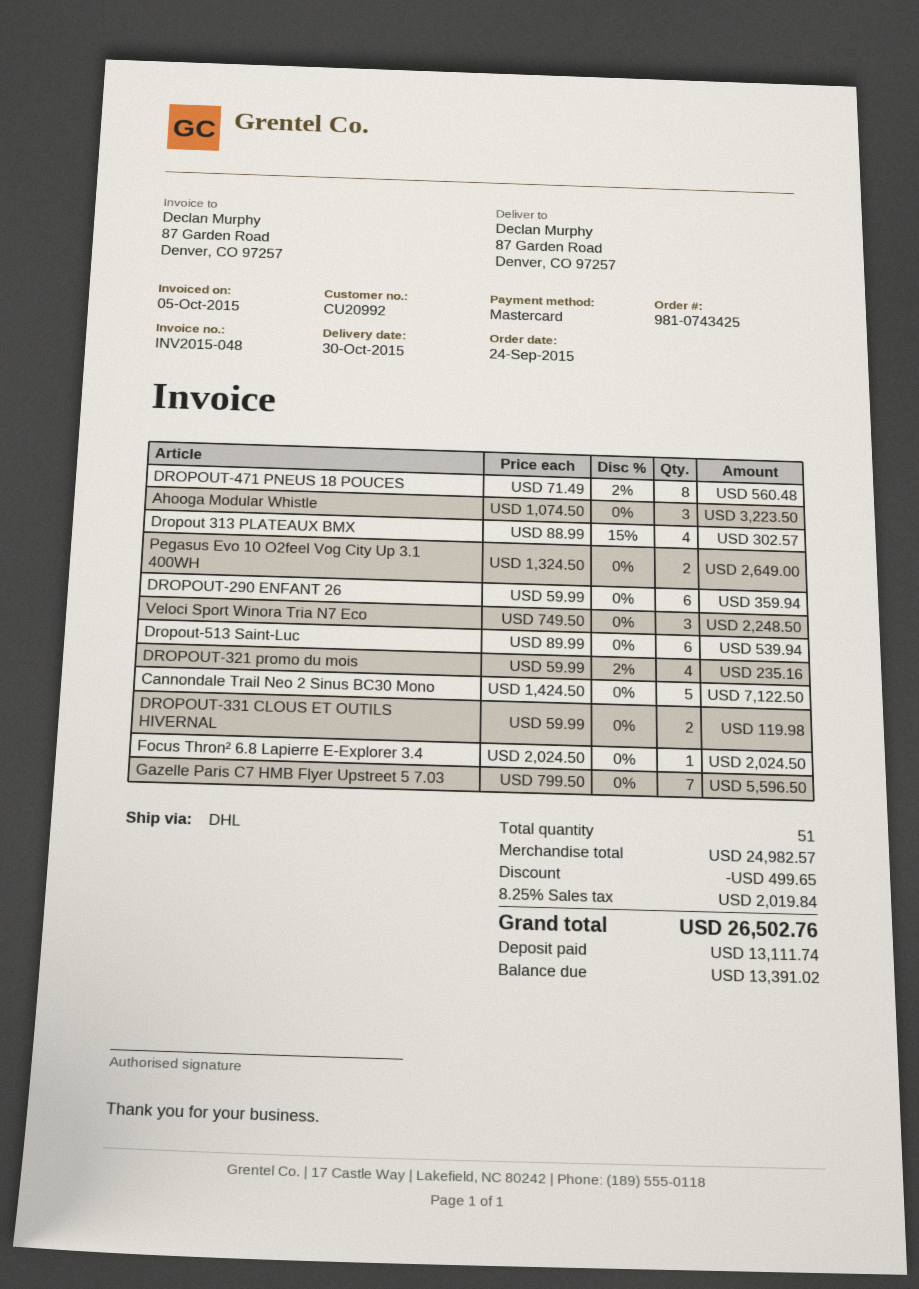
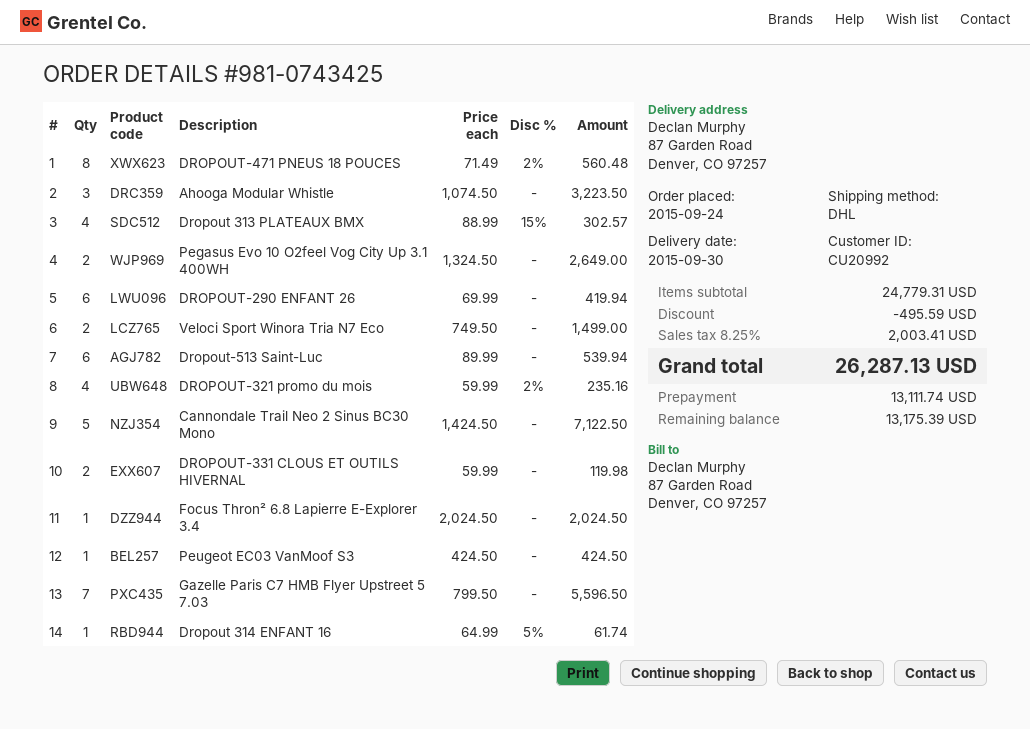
delivery date: 2015-10-30 -> 2015-09-30
DROPOUT-290 ENFANT 26: 6 x 59.99 = 359.94 -> 6 x 69.99 = 419.94
Veloci Sport Winora Tria N7 Eco: 3 x 749.50 = 2248.50 -> 2 x 749.50 = 1499.00
Peugeot EC03 VanMoof S3: none -> 1 x 424.50 = 424.50
Dropout 314 ENFANT 16: none -> 1 x 64.99 - 5% = 61.74
subtotal: 24982.57 -> 24779.31
discount: 499.65 -> 495.59
tax: 8.25% = 2019.84 -> 8.25% = 2003.41
total: 26502.76 -> 26287.13
balance: 13391.02 -> 13175.39

